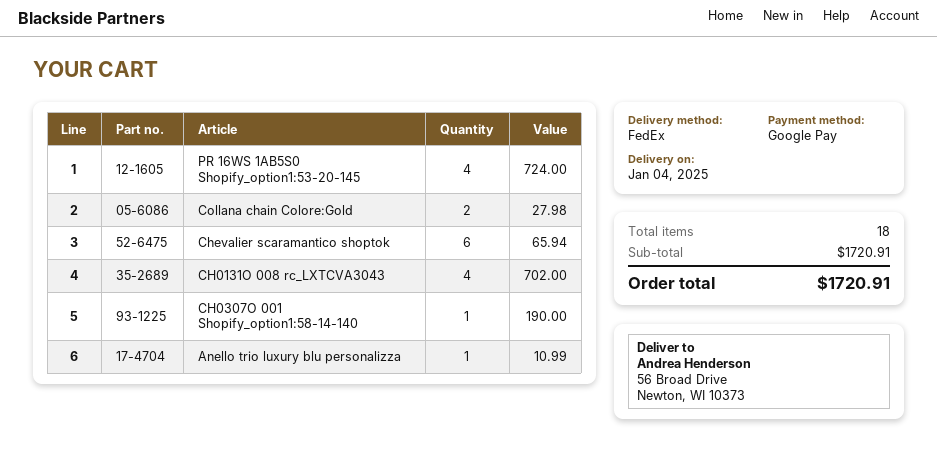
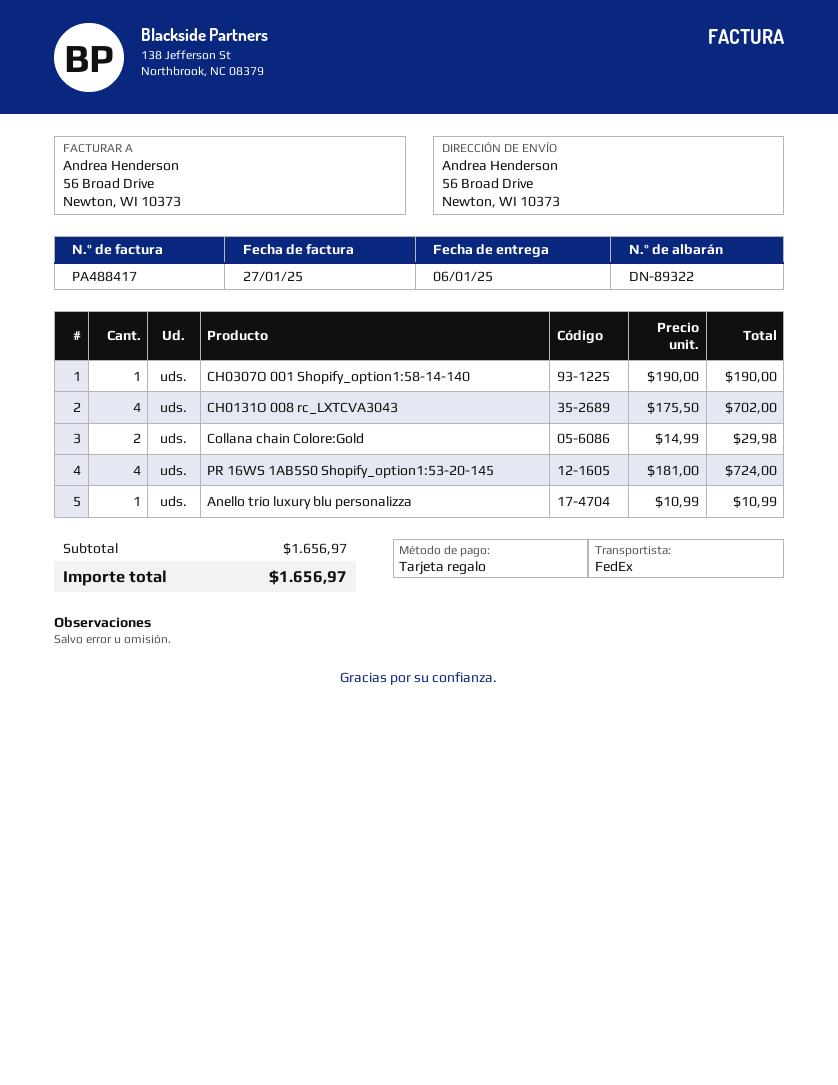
delivery date: 2025-01-04 -> 2025-01-06
payment method: Google Pay -> gift card
Collana chain Colore:Gold: 2 for 27.98 -> 2 for 29.98
Chevalier scaramantico shoptok: 6 for 65.94 -> none
subtotal: 1720.91 -> 1656.97
total: 1720.91 -> 1656.97

